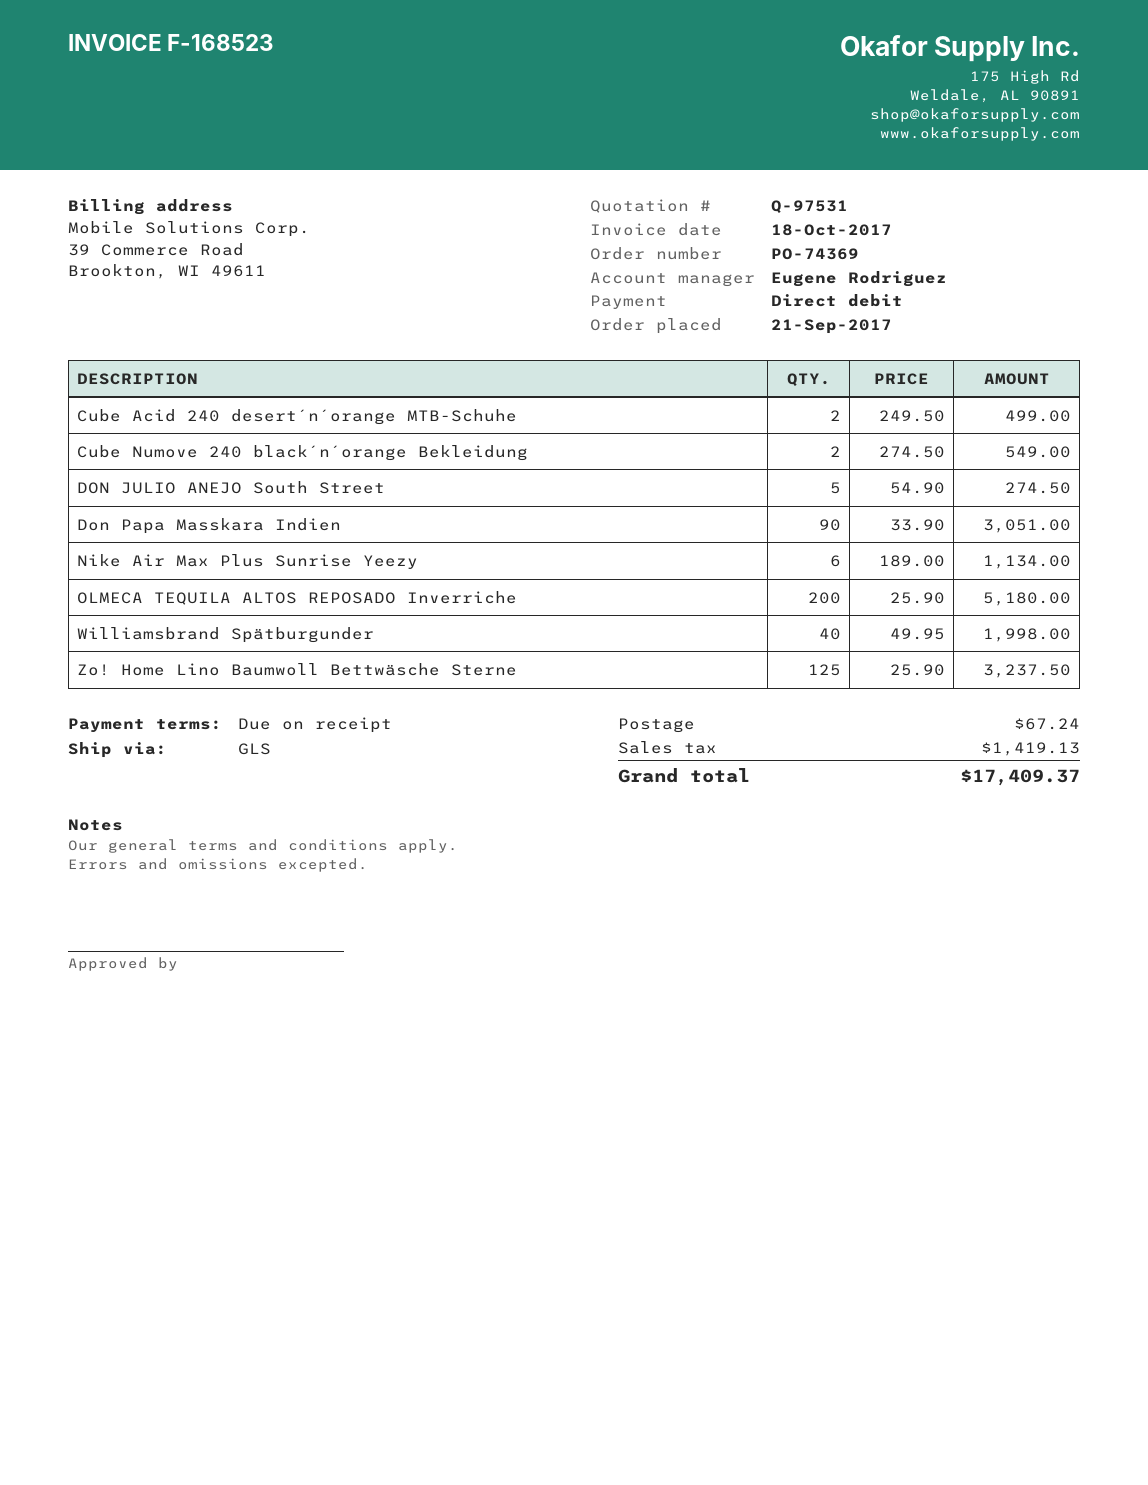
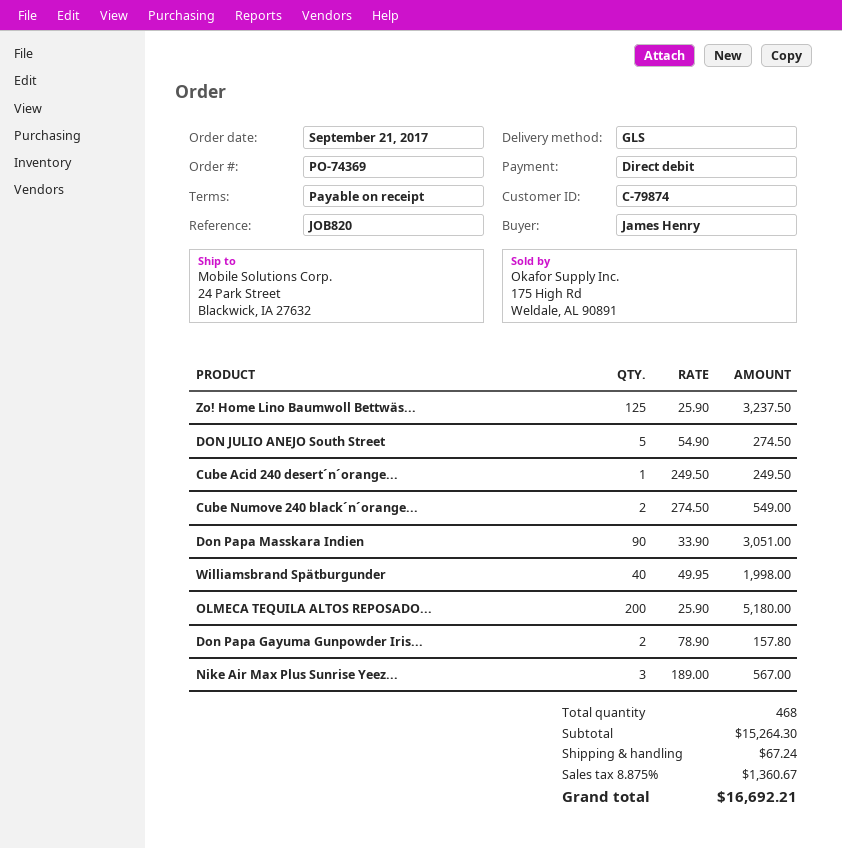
Cube Acid 240 desert´n´orange MTB-Schuhe: 2 x 249.50 = 499.00 -> 1 x 249.50 = 249.50
Nike Air Max Plus Sunrise Yeezy: 6 x 189.00 = 1134.00 -> 3 x 189.00 = 567.00
Don Papa Gayuma Gunpowder Iris...: none -> 2 x 78.90 = 157.80
tax: 1419.13 -> 1360.67
total: 17409.37 -> 16692.21

